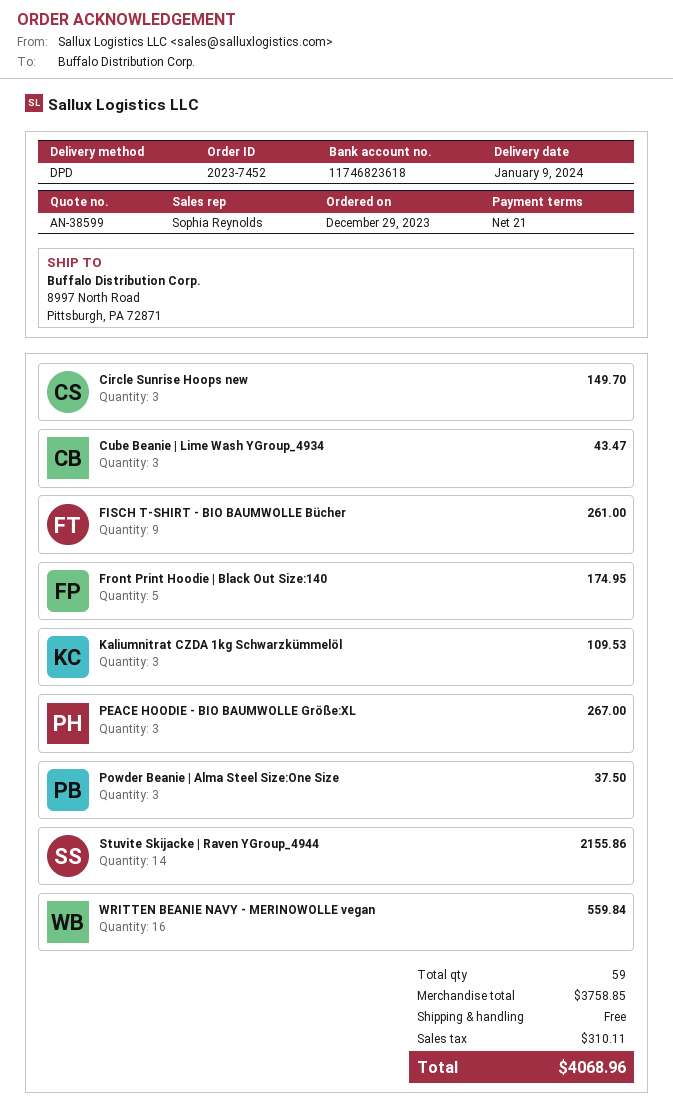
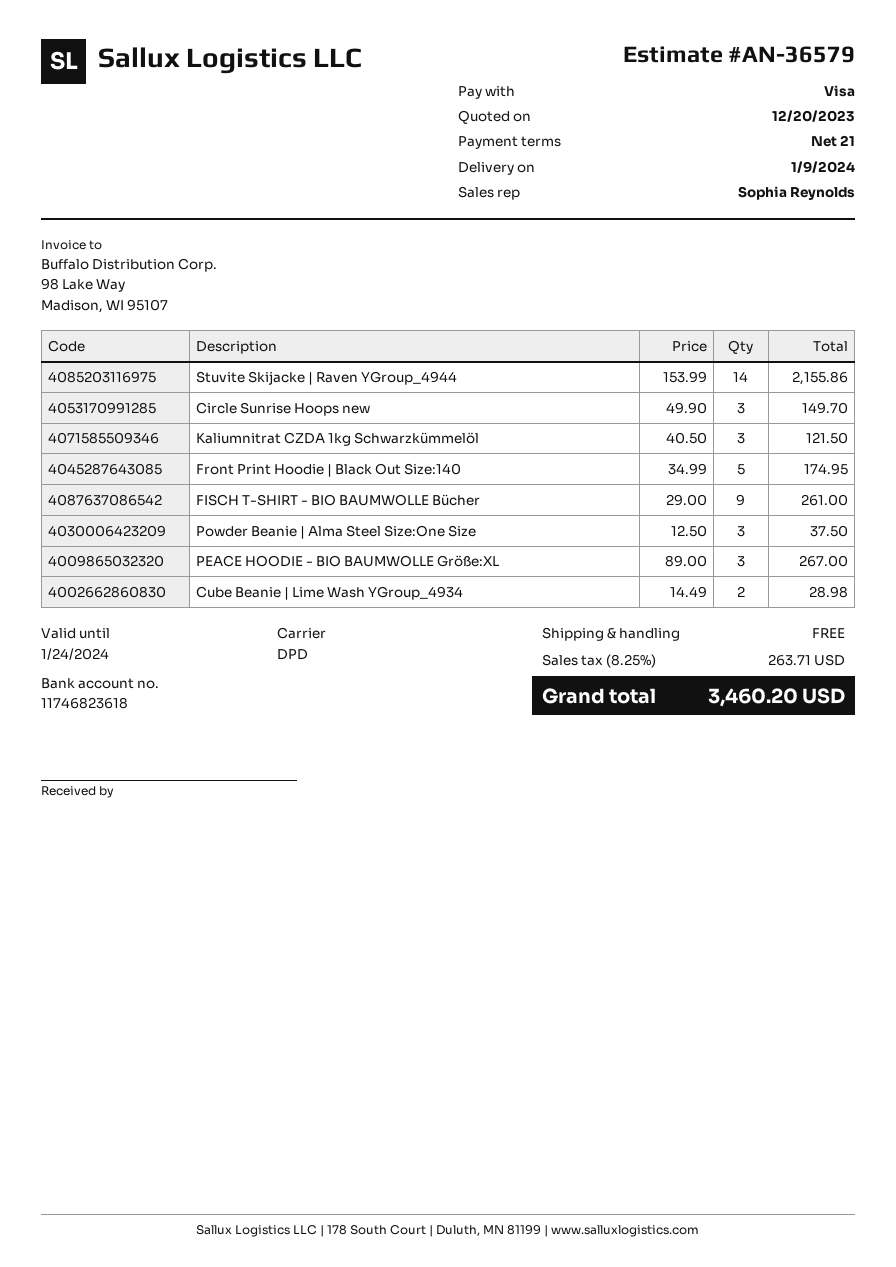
quote number: AN-38599 -> AN-36579
Cube Beanie | Lime Wash YGroup_4934: 3 for 43.47 -> 2 for 28.98
Kaliumnitrat CZDA 1kg Schwarzkümmelöl: 3 for 109.53 -> 3 for 121.50
WRITTEN BEANIE NAVY - MERINOWOLLE vegan: 16 for 559.84 -> none
tax: 310.11 -> 263.71
total: 4068.96 -> 3460.20

